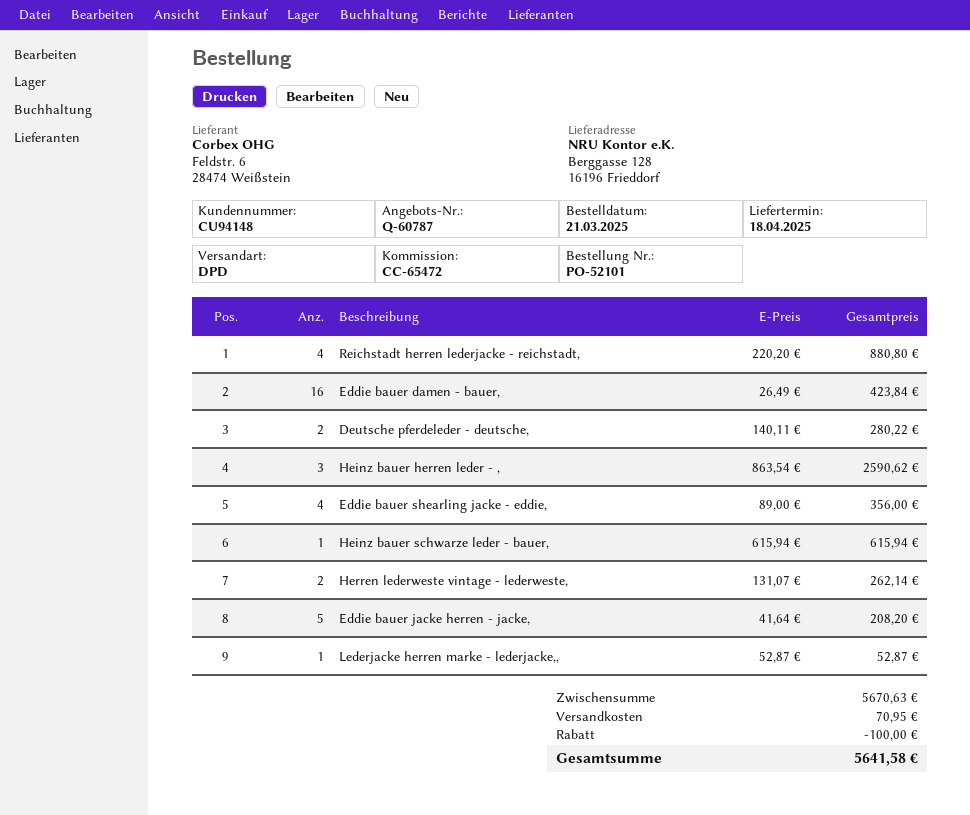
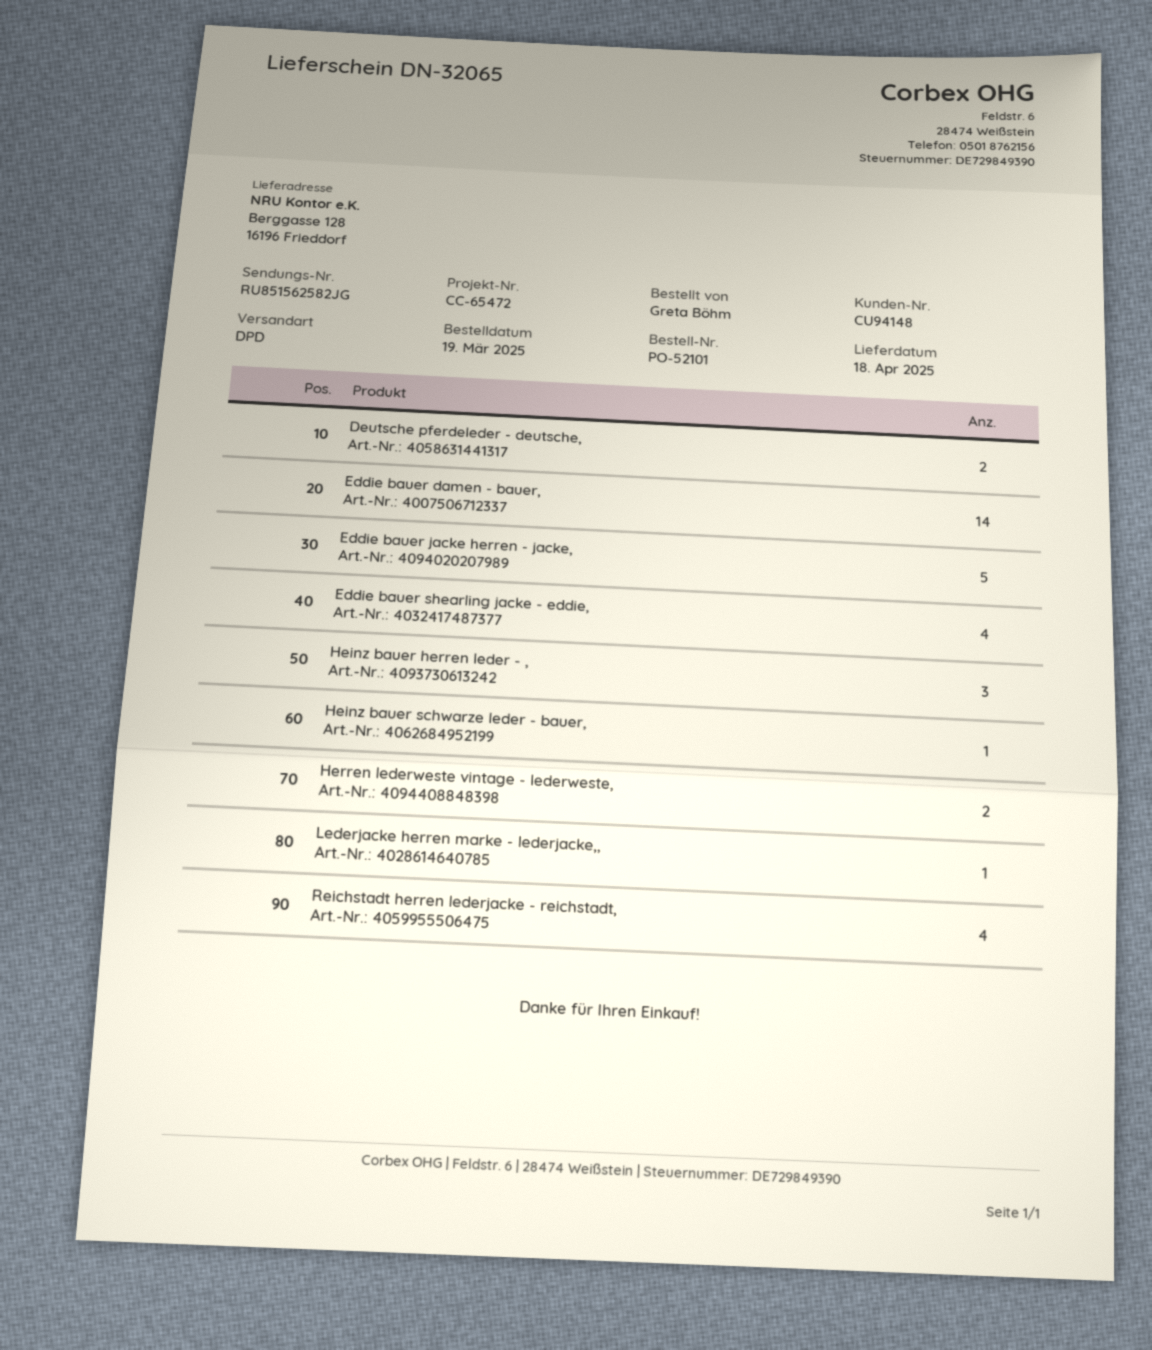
order date: 2025-03-21 -> 2025-03-19
Eddie bauer damen - bauer,: 16 -> 14

